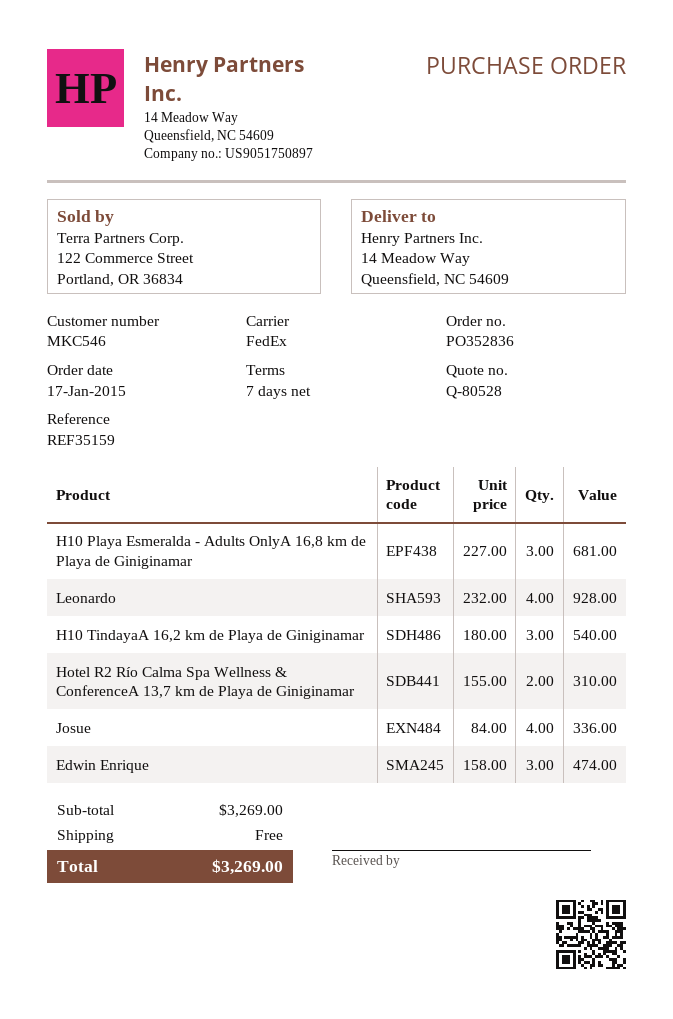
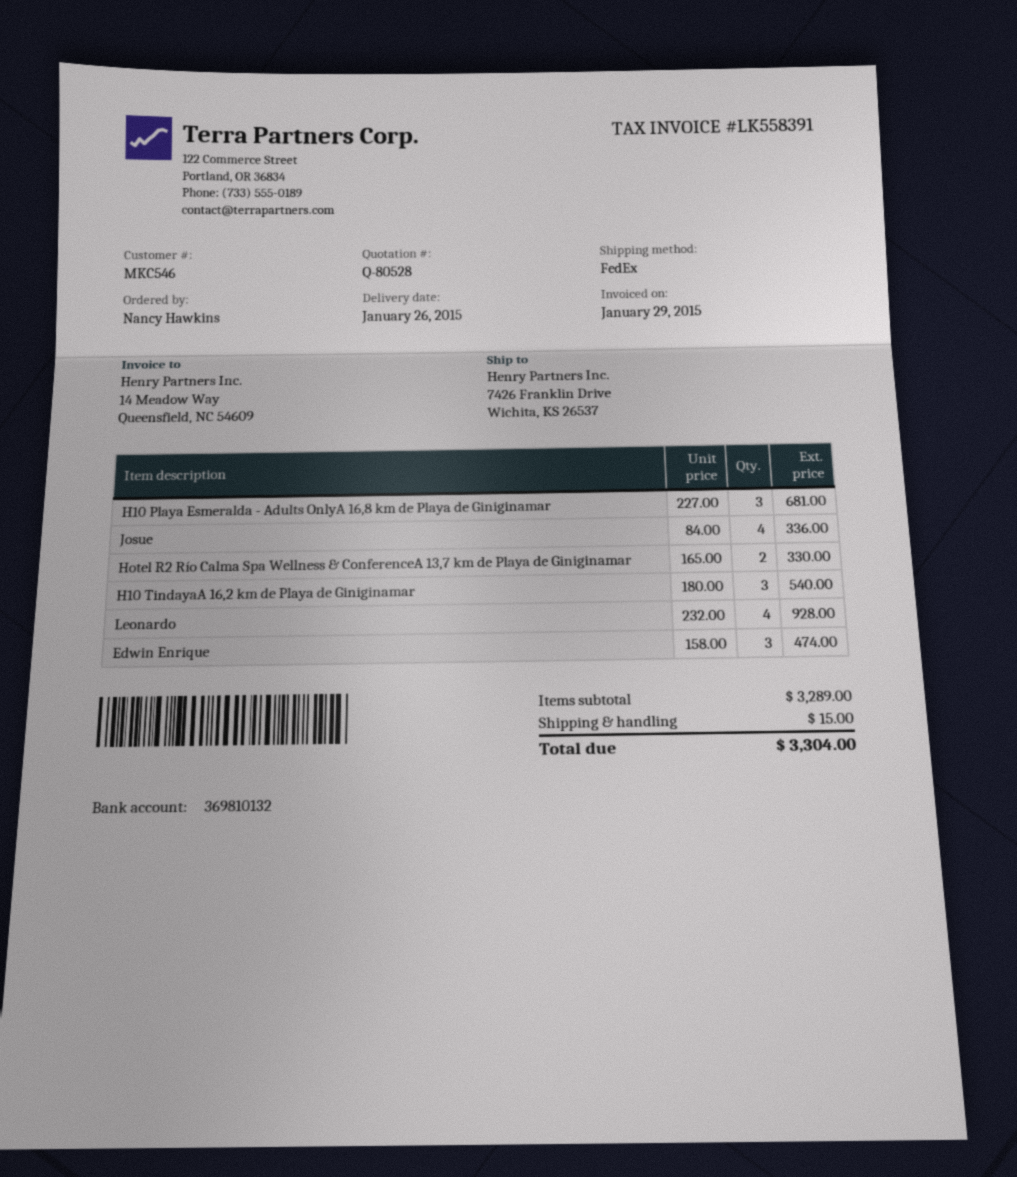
ship to: 14 Meadow Way, Queensfield, NC 54609 -> 7426 Franklin Drive, Wichita, KS 26537
Hotel R2 Río Calma Spa Wellness & ConferenceA 13,7 km de Playa de Giniginamar: 2 x 155.00 = 310.00 -> 2 x 165.00 = 330.00
subtotal: 3269.00 -> 3289.00
shipping: 0.00 -> 15.00
total: 3269.00 -> 3304.00

